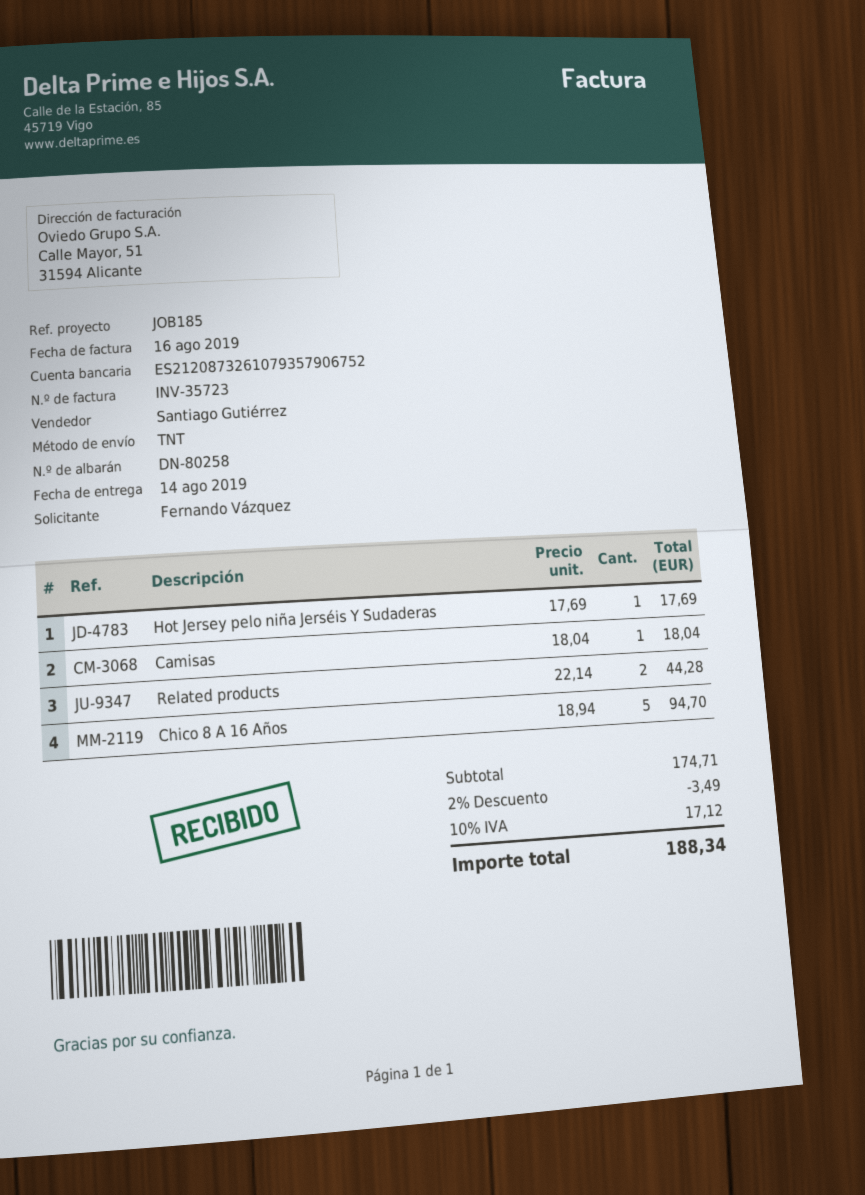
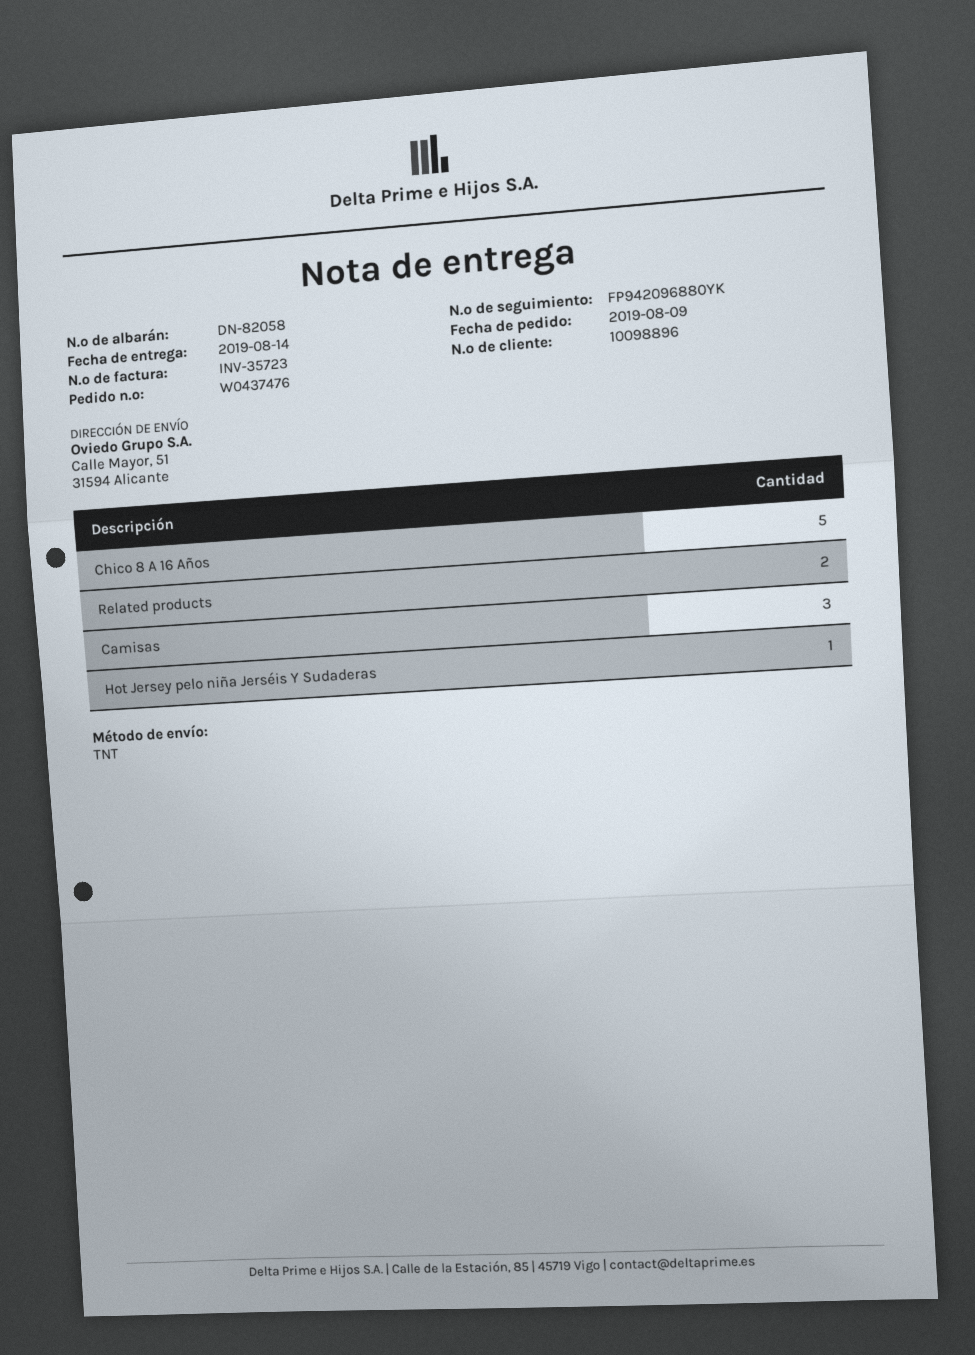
delivery note number: DN-80258 -> DN-82058
Camisas: 1 -> 3

